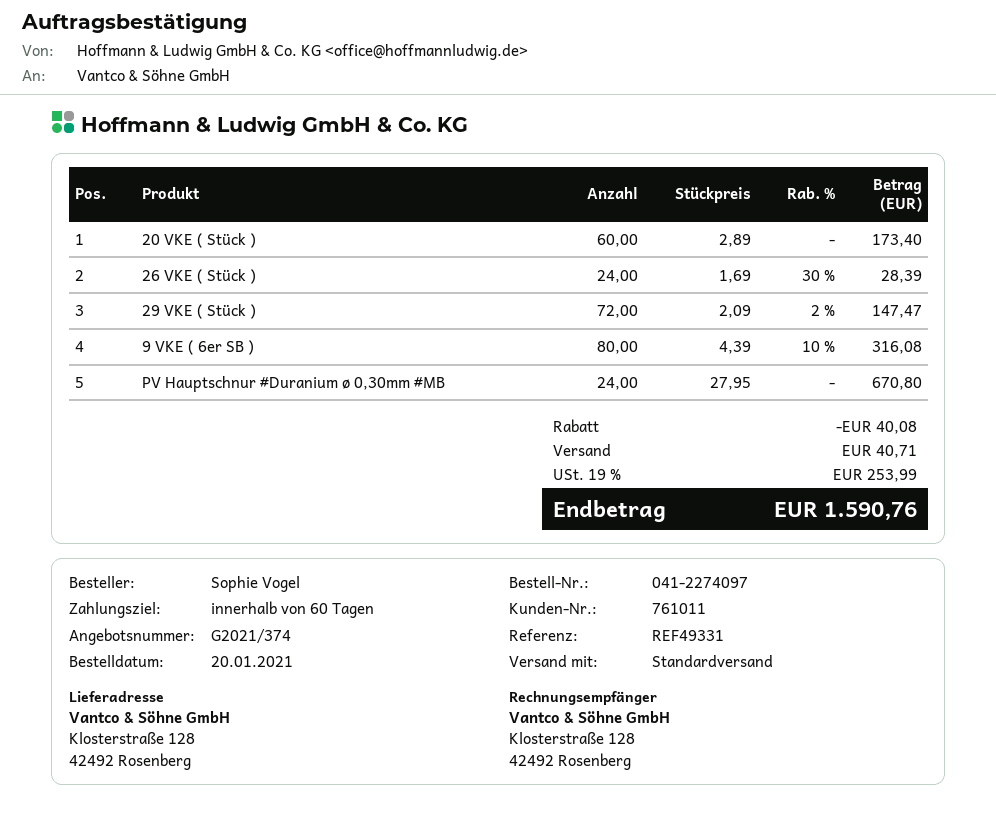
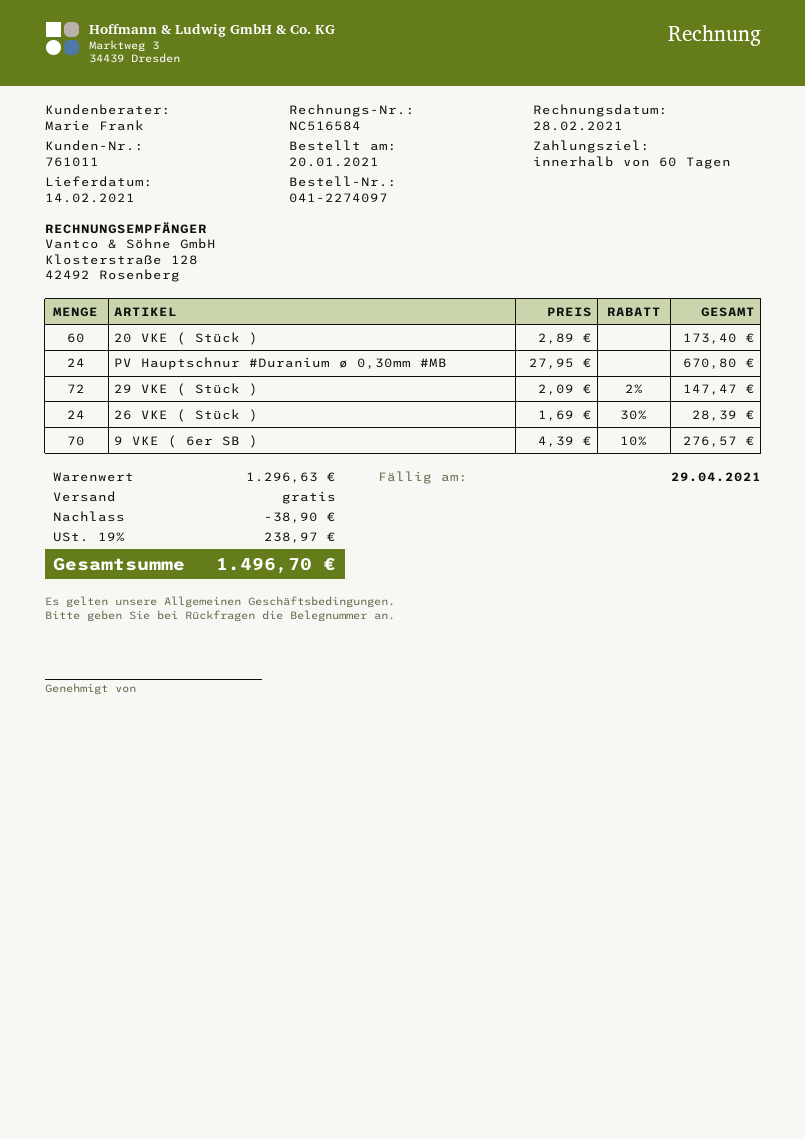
9 VKE ( 6er SB ): 80 x 4.39 - 10% = 316.08 -> 70 x 4.39 - 10% = 276.57
discount: 40.08 -> 38.90
shipping: 40.71 -> 0.00
tax: 19% = 253.99 -> 19% = 238.97
total: 1590.76 -> 1496.70

